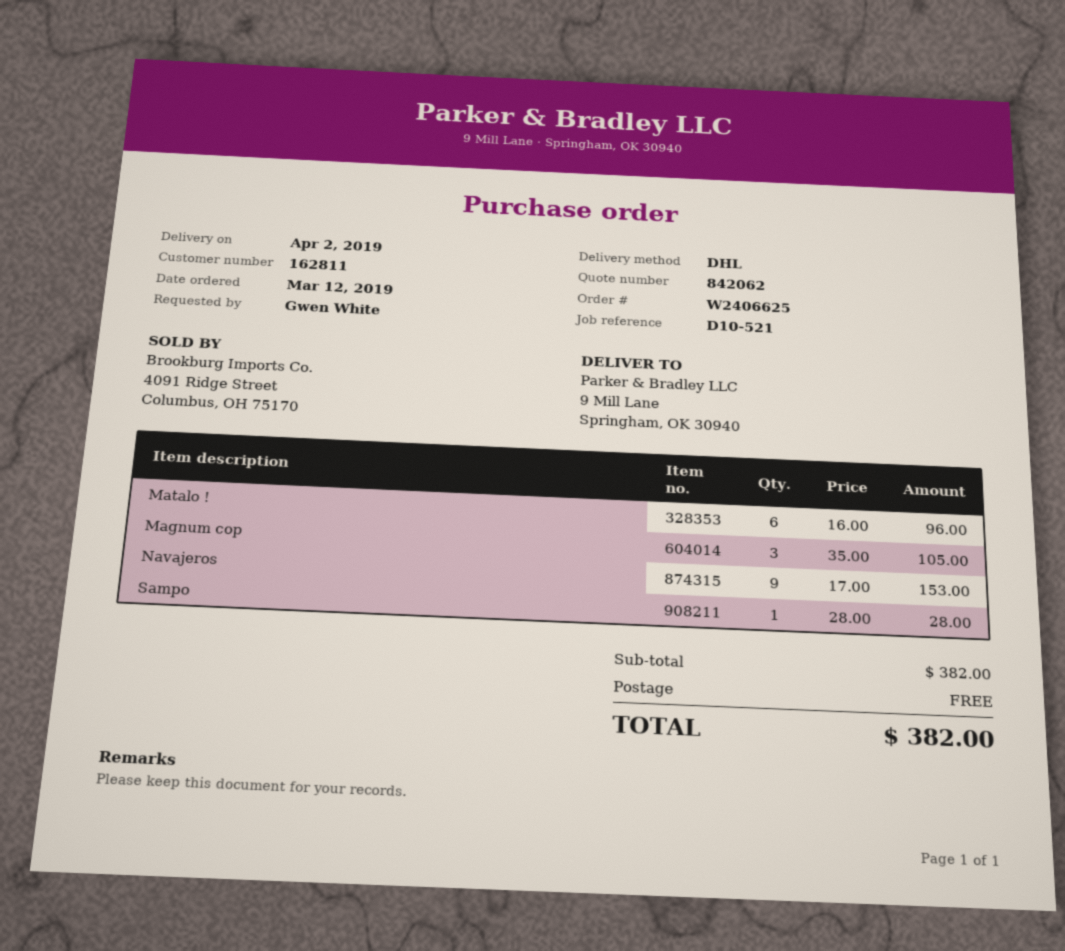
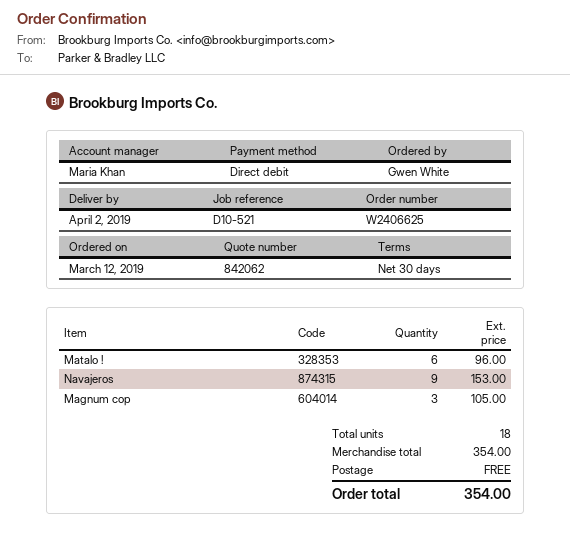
Sampo: 1 for 28.00 -> none
subtotal: 382.00 -> 354.00
total: 382.00 -> 354.00

